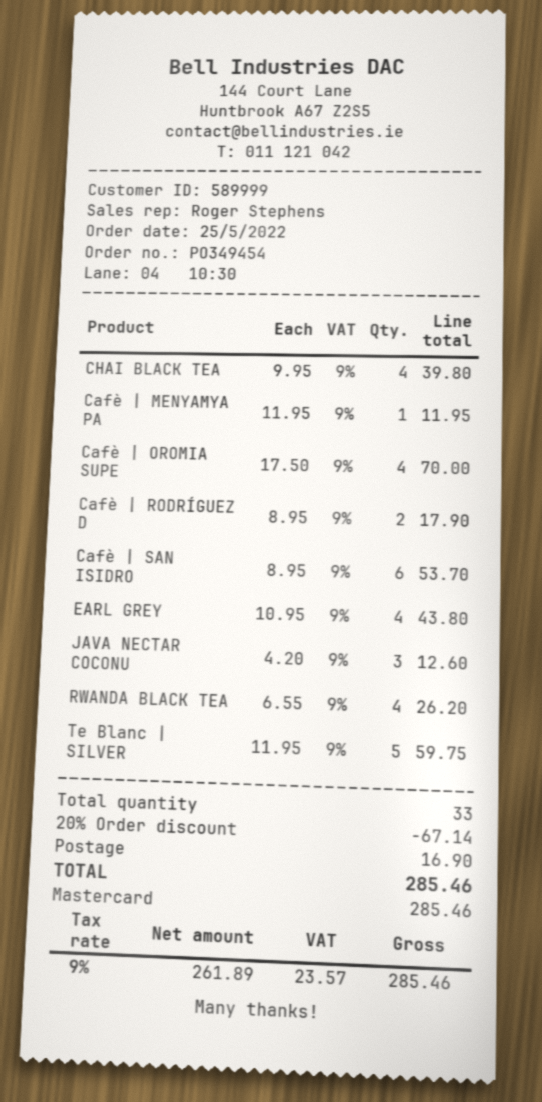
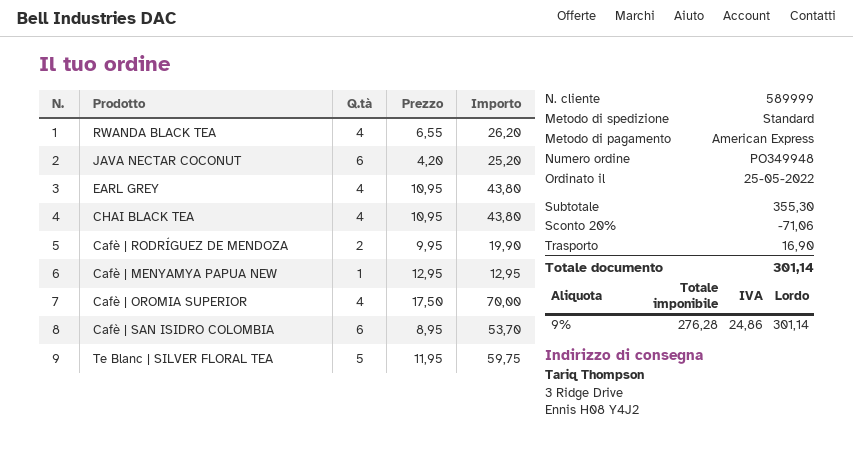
order number: PO349454 -> PO349948
payment method: Mastercard -> American Express
CHAI BLACK TEA: 4 x 9.95 = 39.80 -> 4 x 10.95 = 43.80
Cafè | MENYAMYA PA: 1 x 11.95 = 11.95 -> 1 x 12.95 = 12.95
Cafè | RODRÍGUEZ D: 2 x 8.95 = 17.90 -> 2 x 9.95 = 19.90
JAVA NECTAR COCONU: 3 x 4.20 = 12.60 -> 6 x 4.20 = 25.20
discount: 20% = 67.14 -> 20% = 71.06
net: 261.89 -> 276.28
tax: 9% = 23.57 -> 9% = 24.86
total: 285.46 -> 301.14

